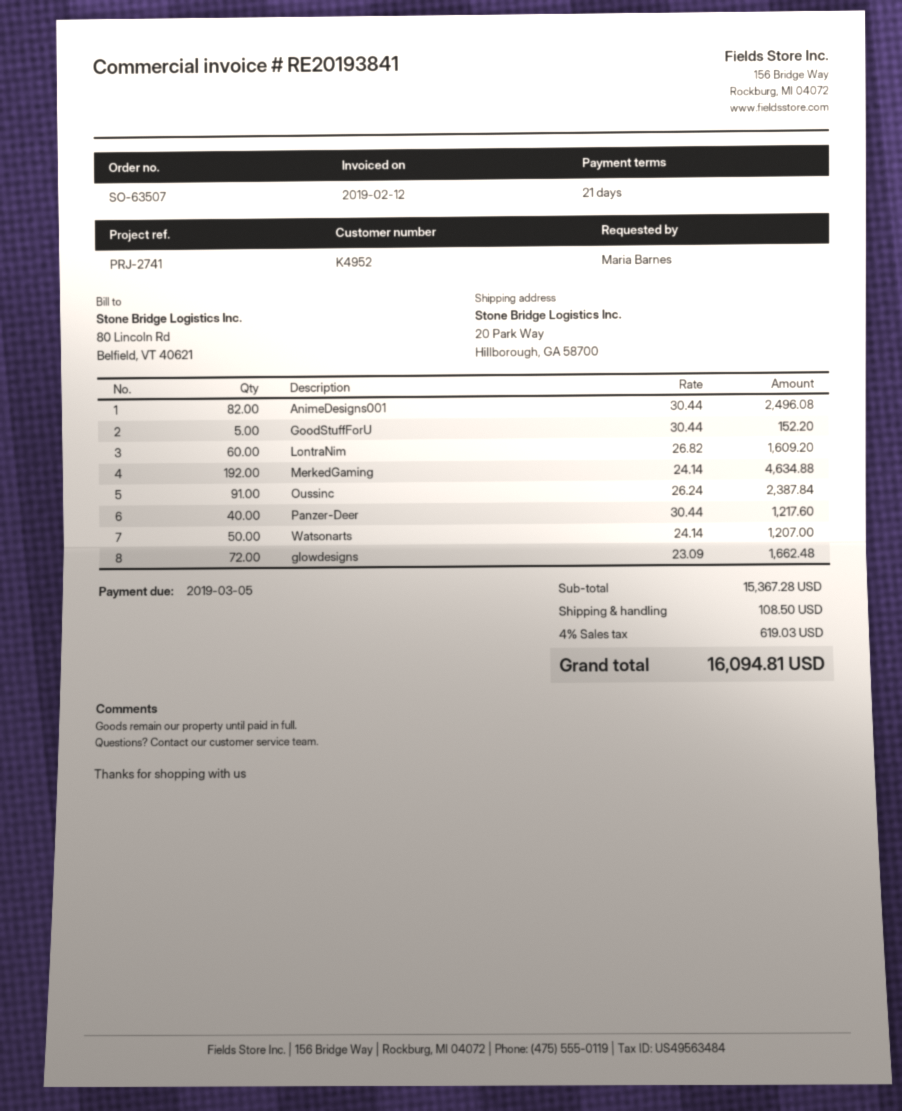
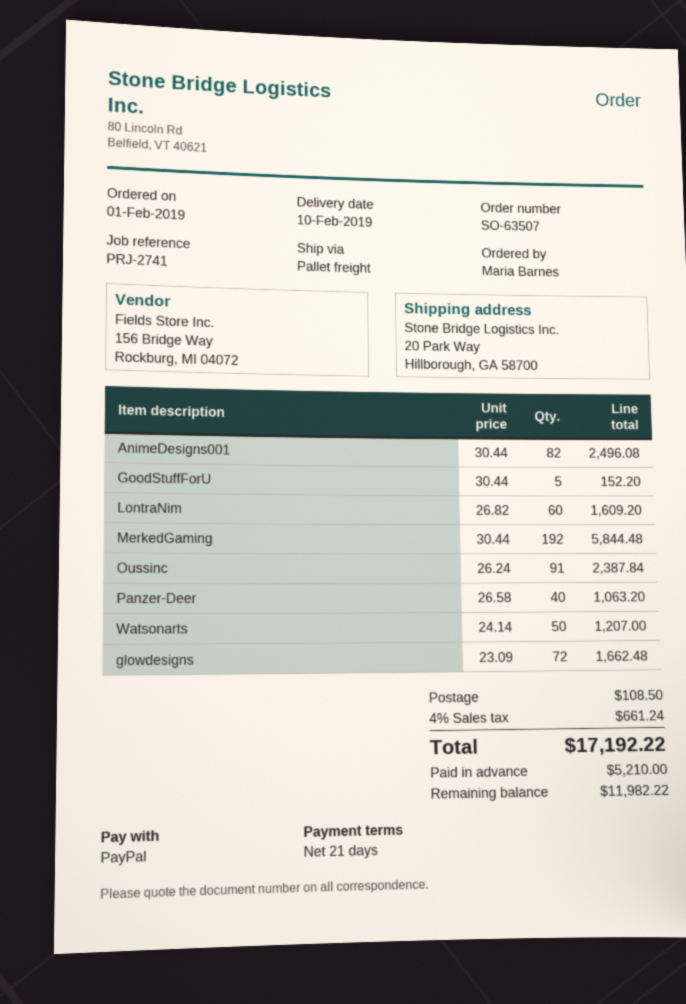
MerkedGaming: 192 x 24.14 = 4634.88 -> 192 x 30.44 = 5844.48
Panzer-Deer: 40 x 30.44 = 1217.60 -> 40 x 26.58 = 1063.20
tax: 4% = 619.03 -> 4% = 661.24
total: 16094.81 -> 17192.22

